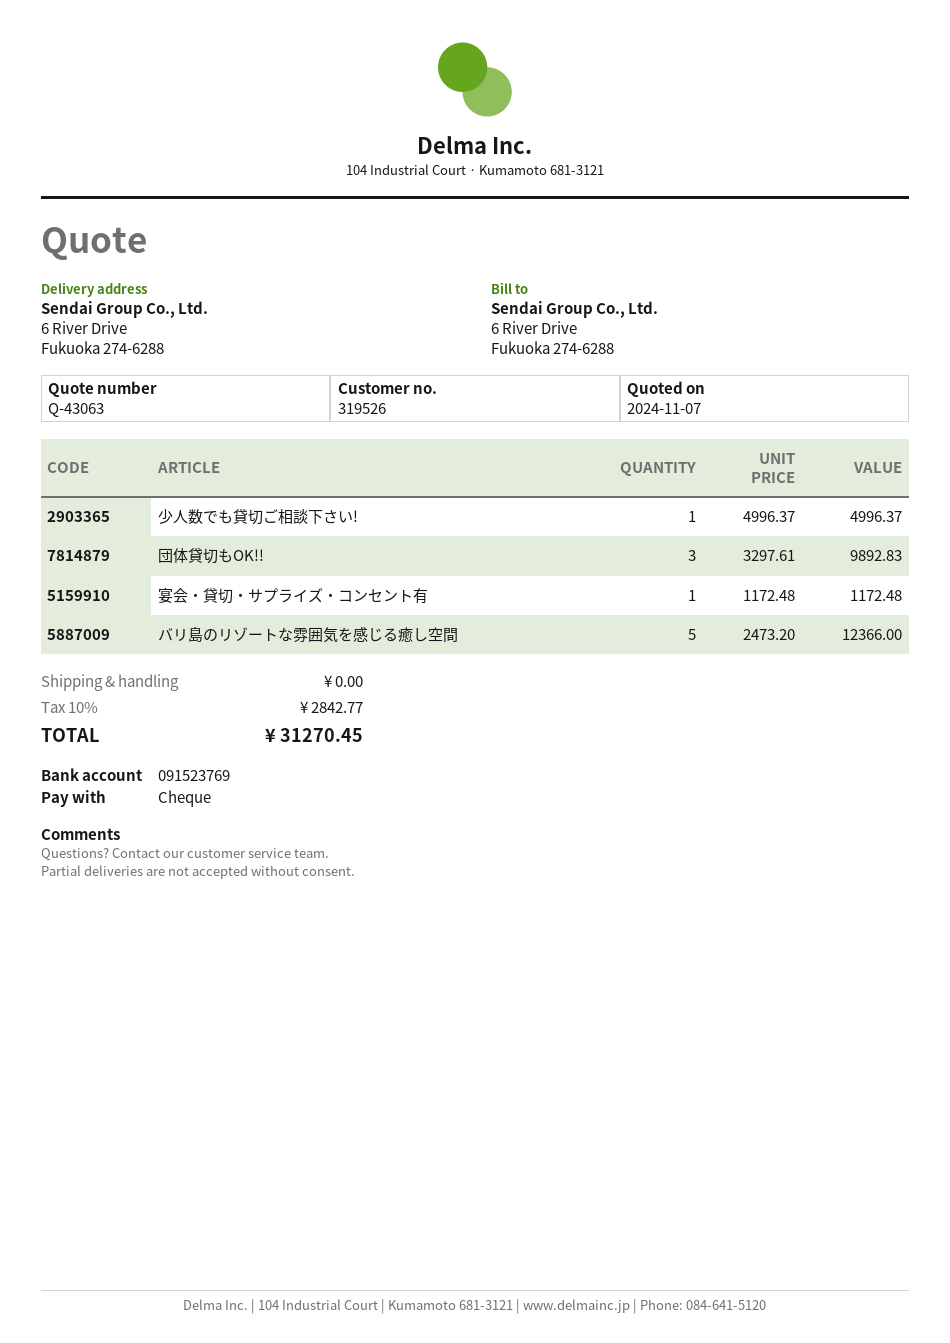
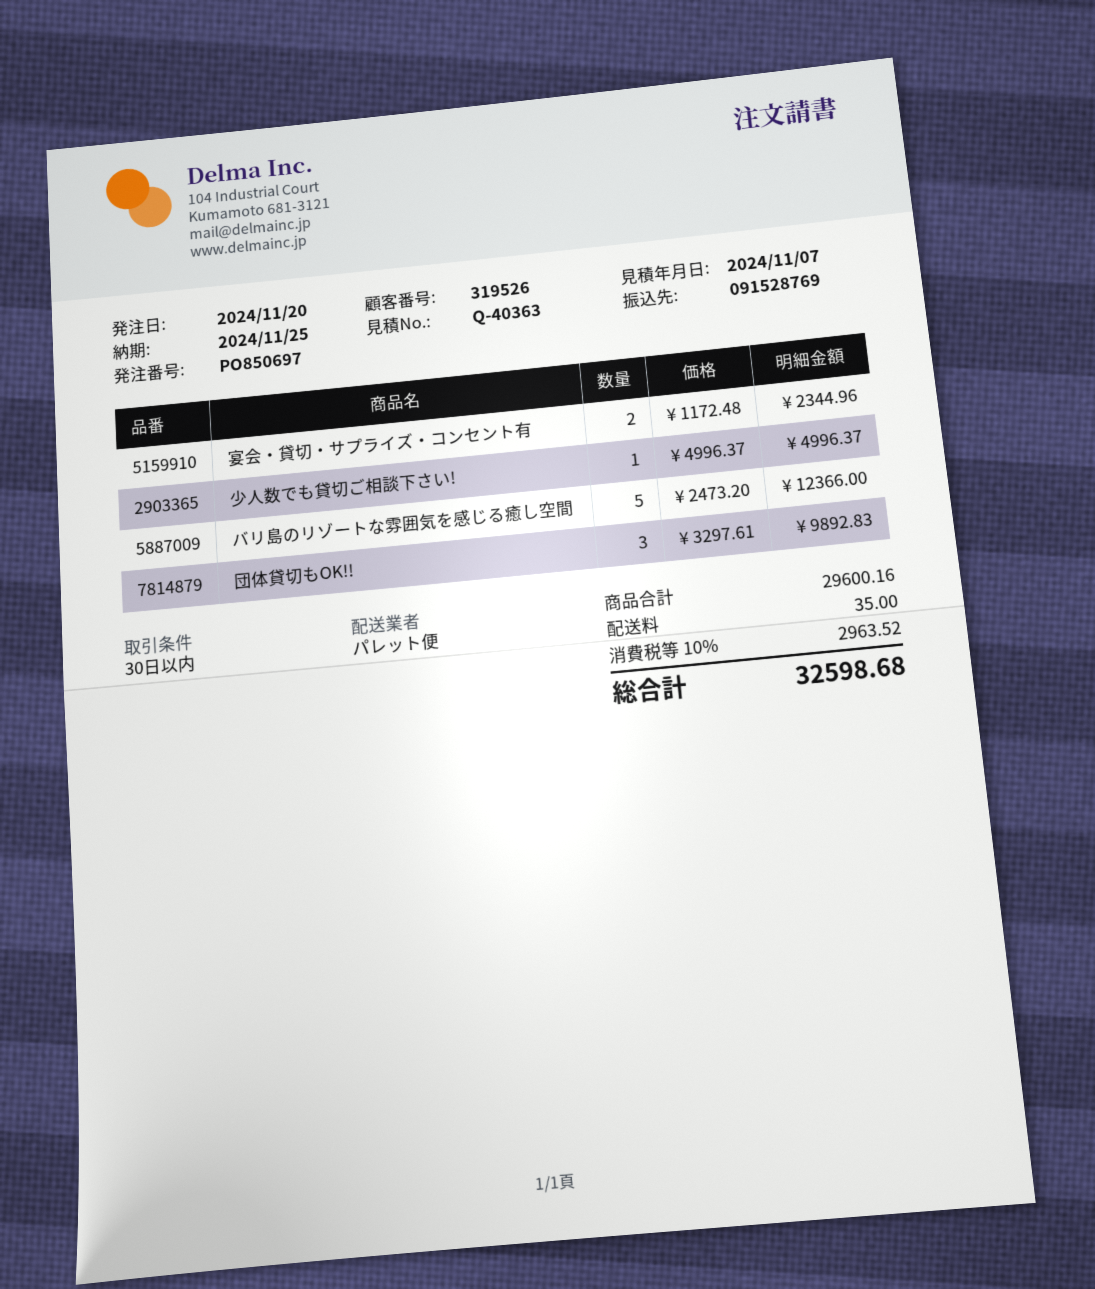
quote number: Q-43063 -> Q-40363
bank account: 091523769 -> 091528769
宴会・貸切・サプライズ・コンセント有: 1 x 1172.48 = 1172.48 -> 2 x 1172.48 = 2344.96
shipping: 0.00 -> 35.00
tax: 10% = 2842.77 -> 10% = 2963.52
total: 31270.45 -> 32598.68

